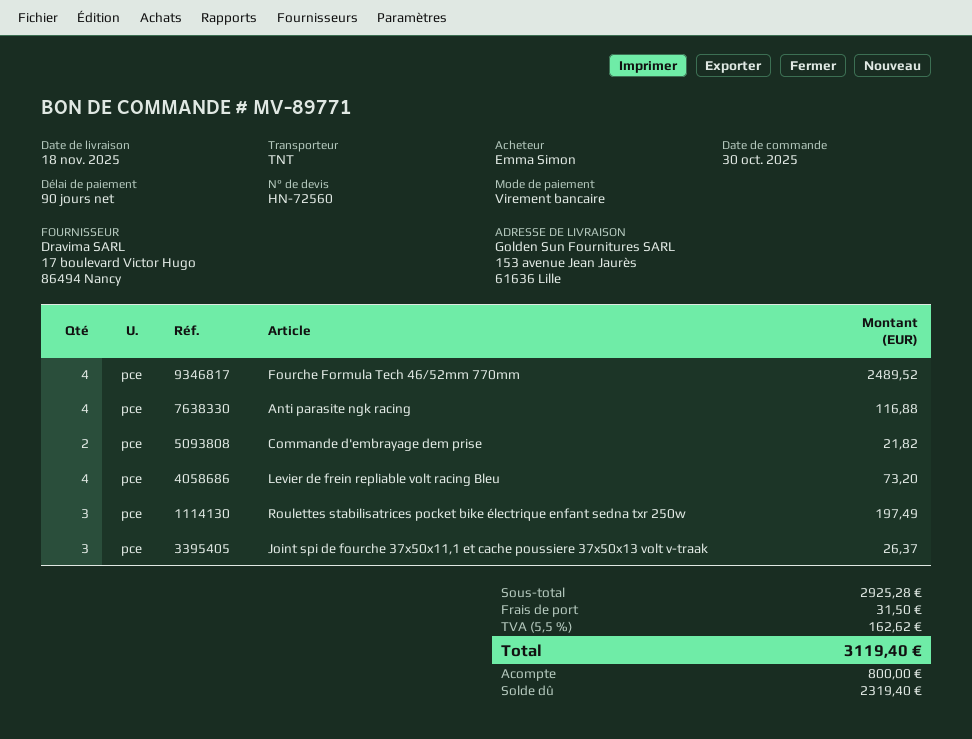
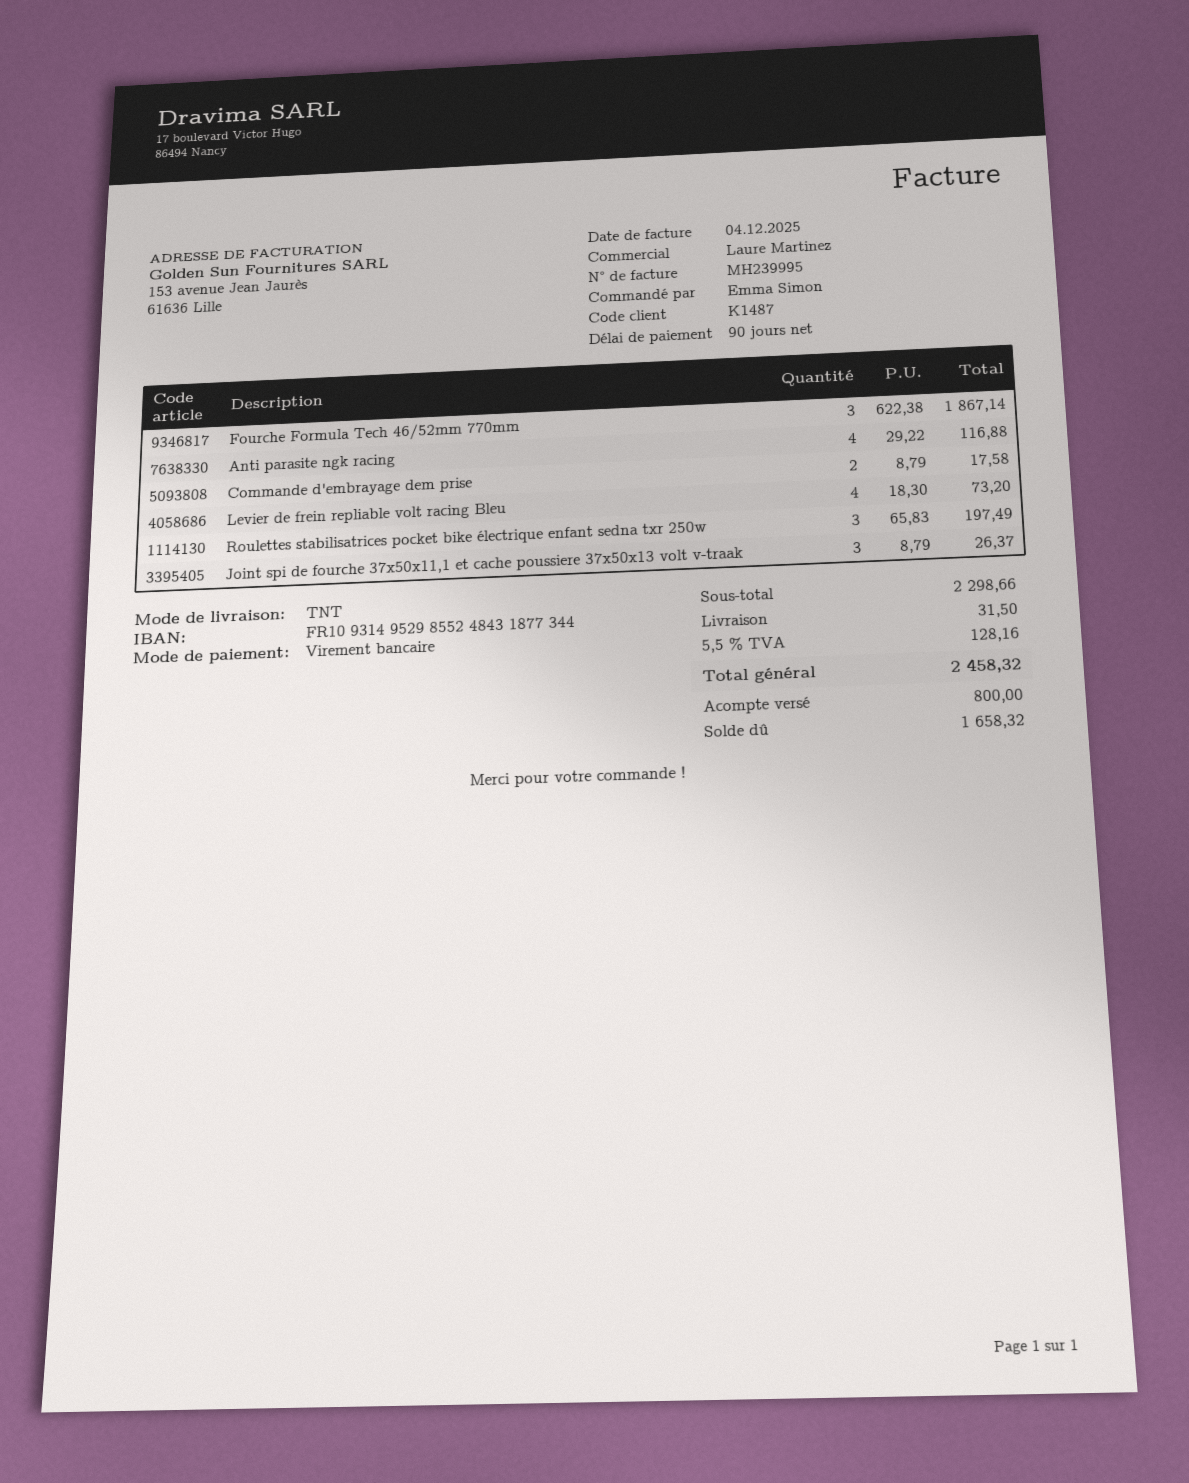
Fourche Formula Tech 46/52mm 770mm: 4 for 2489.52 -> 3 for 1867.14
Commande d'embrayage dem prise: 2 for 21.82 -> 2 for 17.58
subtotal: 2925.28 -> 2298.66
tax: 5.5% = 162.62 -> 5.5% = 128.16
total: 3119.40 -> 2458.32
balance: 2319.40 -> 1658.32

